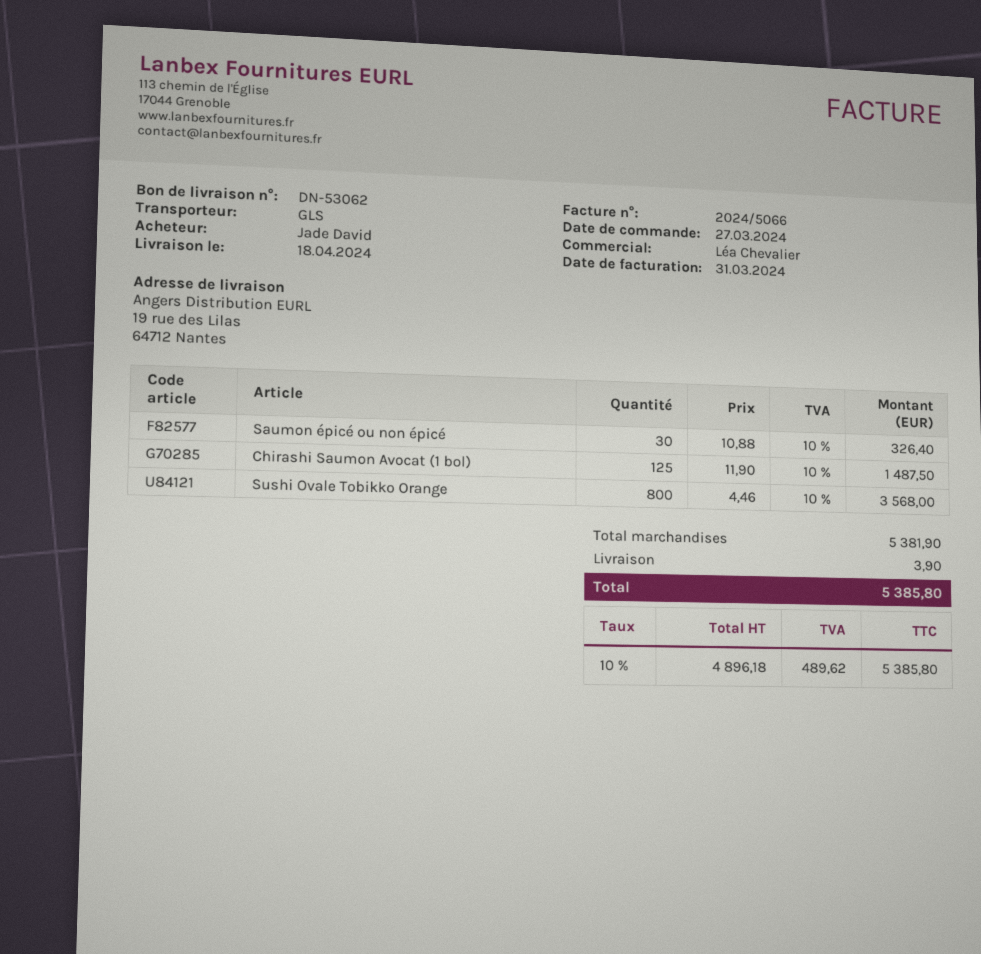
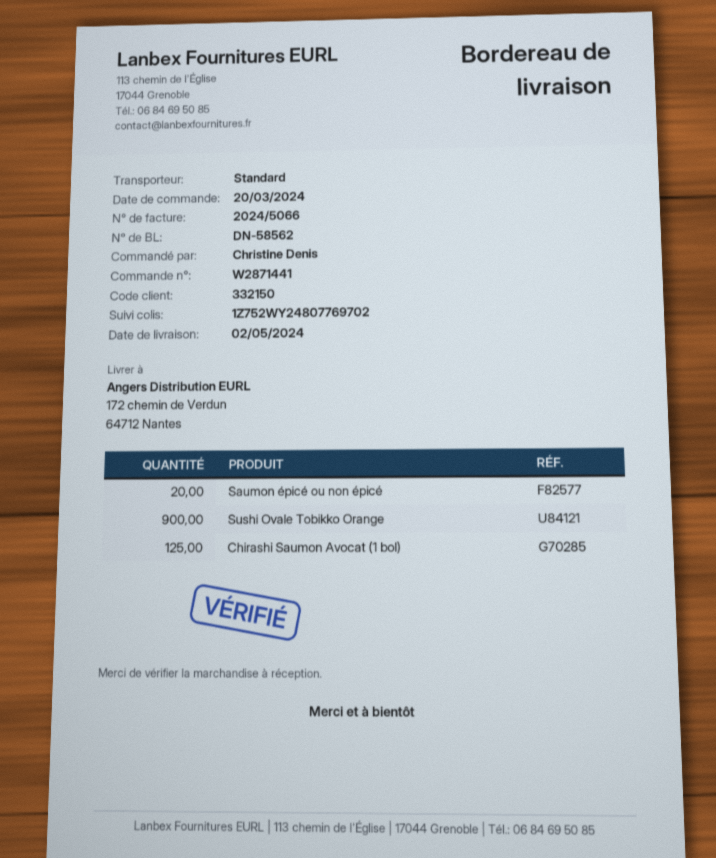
order date: 2024-03-27 -> 2024-03-20
delivery note number: DN-53062 -> DN-58562
delivery date: 2024-04-18 -> 2024-05-02
ordered by: Jade David -> Christine Denis
shipping method: GLS -> standard
ship to: 19 rue des Lilas, 64712 Nantes -> 172 chemin de Verdun, 64712 Nantes
Saumon épicé ou non épicé: 30 -> 20
Sushi Ovale Tobikko Orange: 800 -> 900

